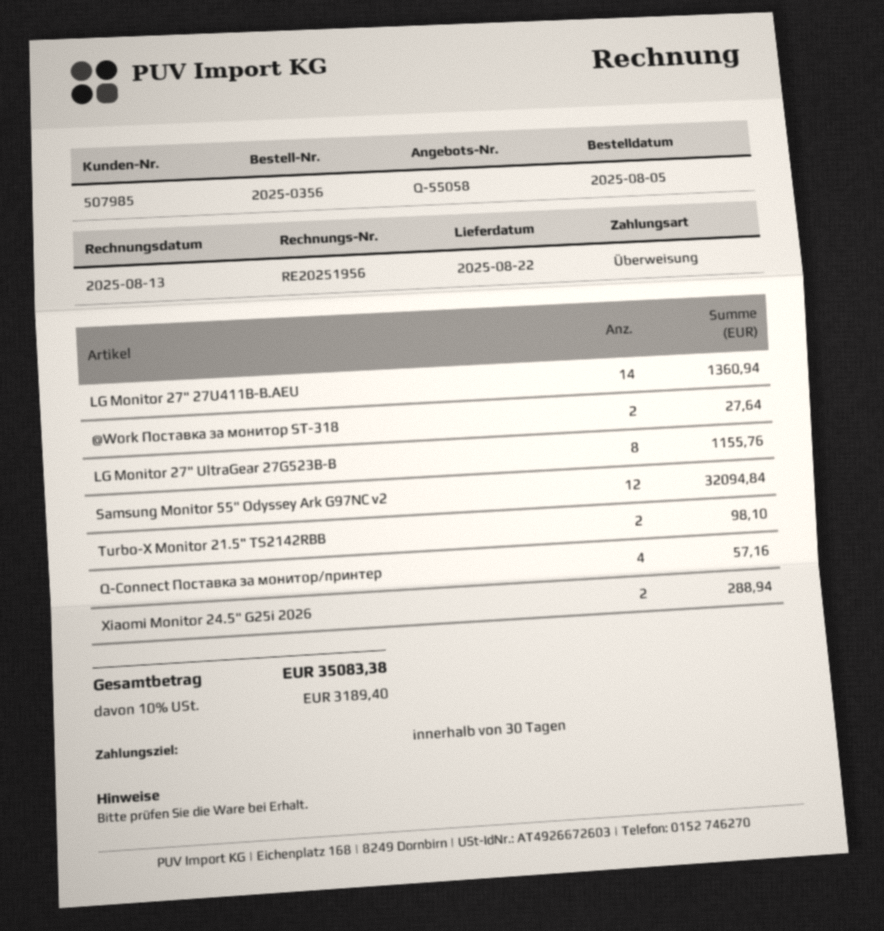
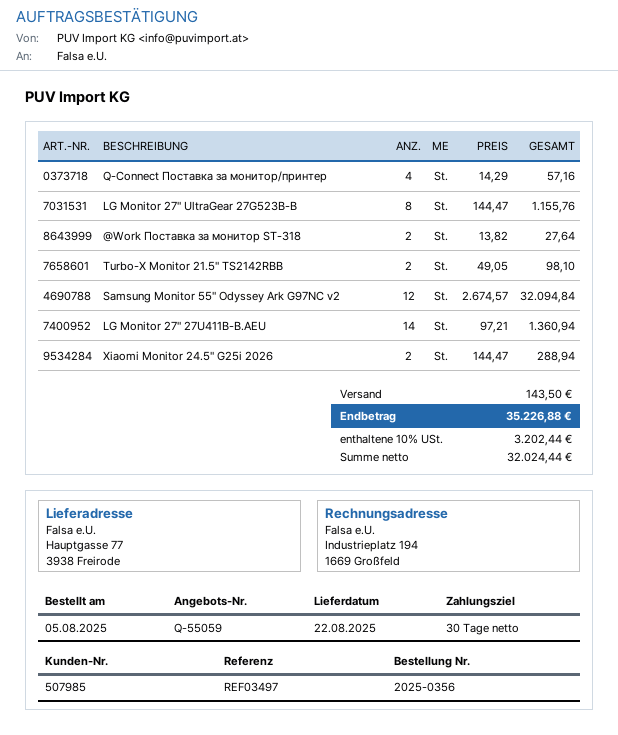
quote number: Q-55058 -> Q-55059
shipping: none -> 143.50
tax: 10% = 3189.40 -> 10% = 3202.44
total: 35083.38 -> 35226.88

